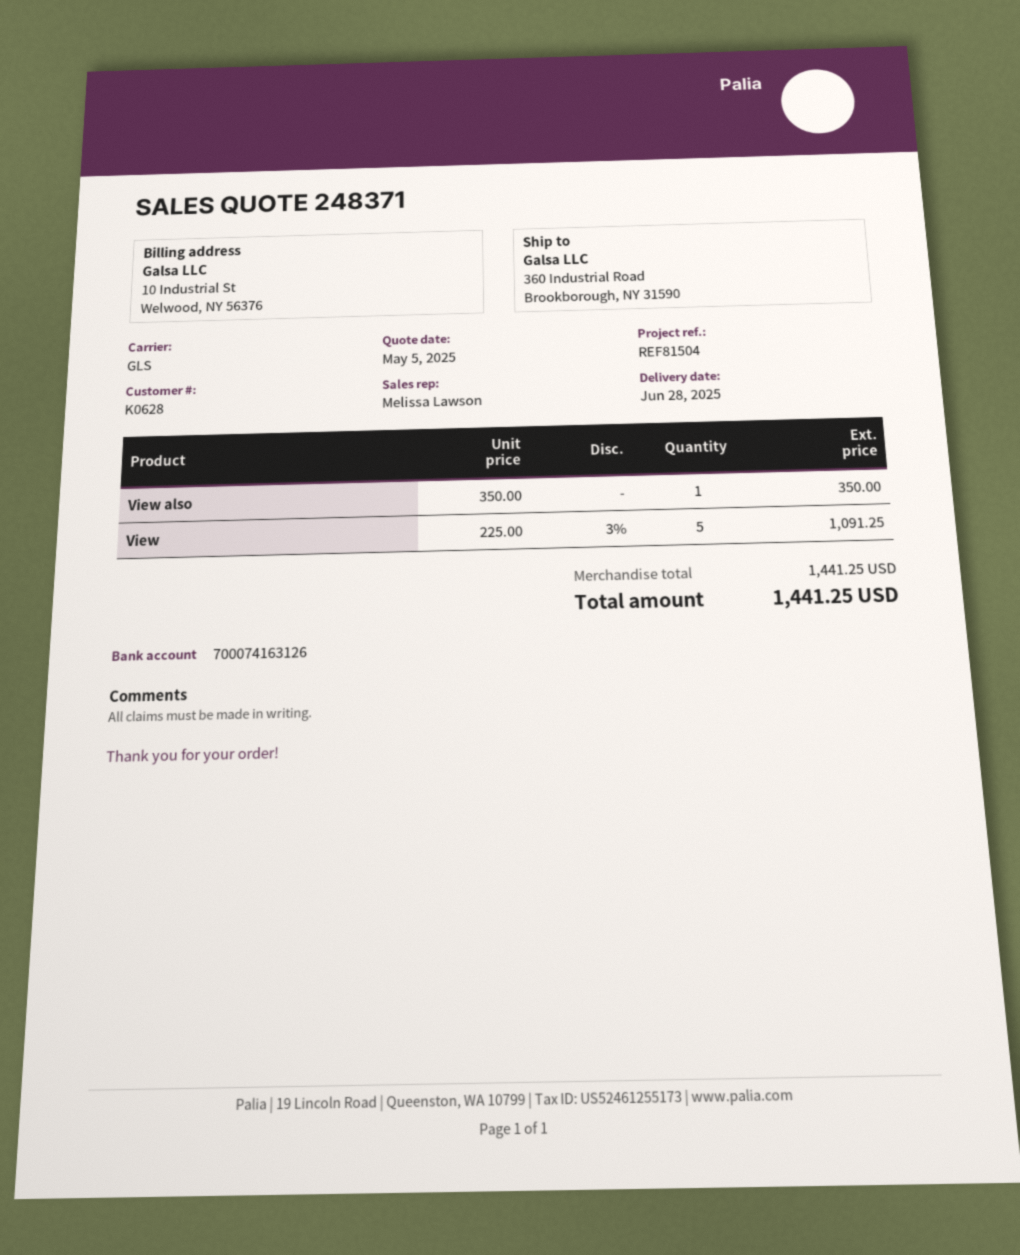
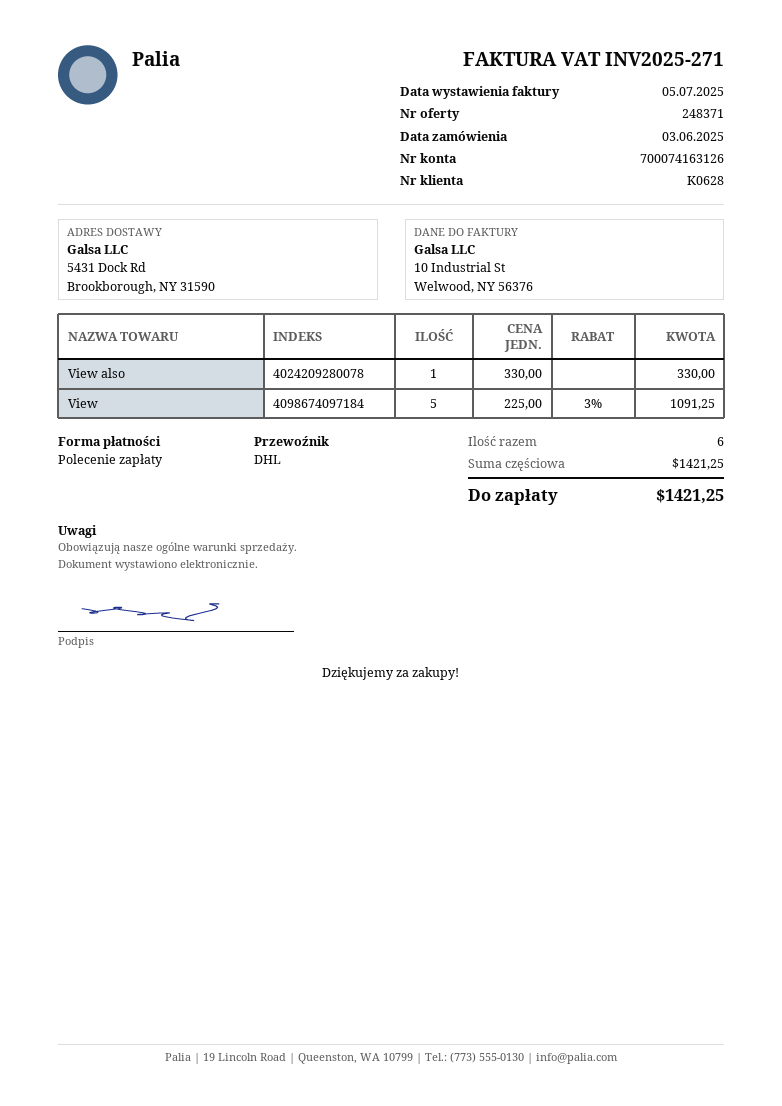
shipping method: GLS -> DHL
ship to: 360 Industrial Road, Brookborough, NY 31590 -> 5431 Dock Rd, Brookborough, NY 31590
View also: 1 x 350.00 = 350.00 -> 1 x 330.00 = 330.00
subtotal: 1441.25 -> 1421.25
total: 1441.25 -> 1421.25

